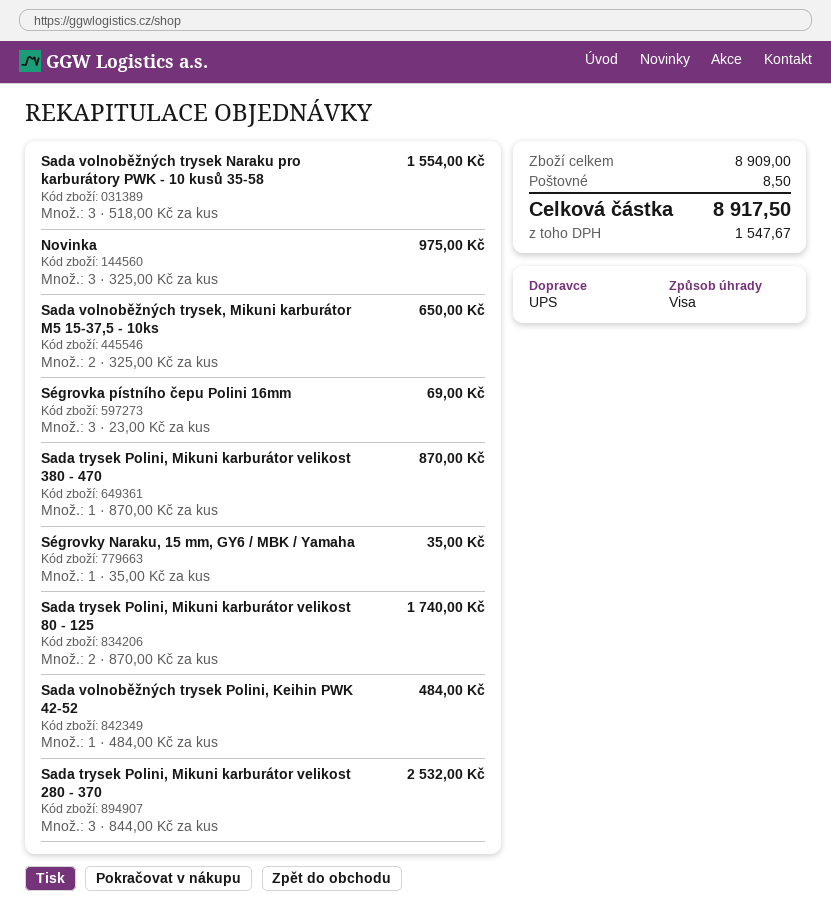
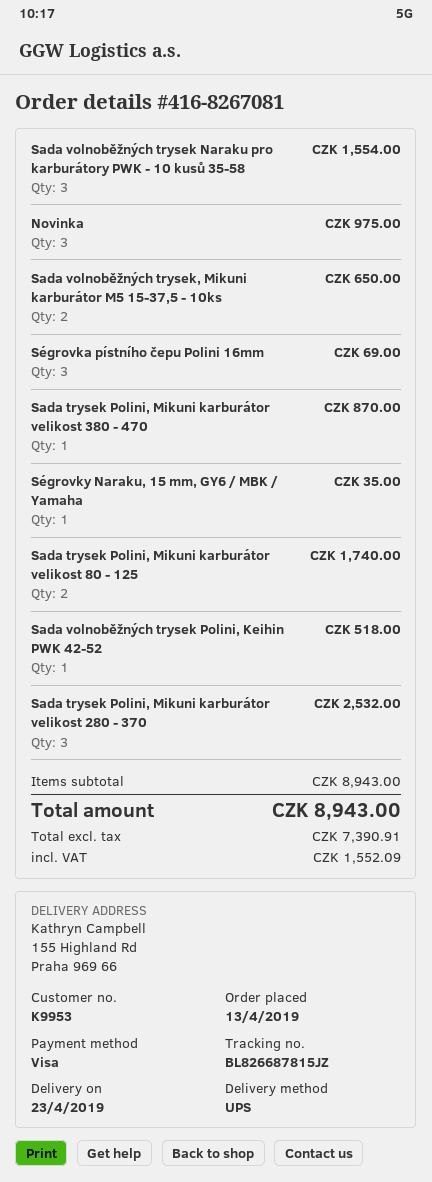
Sada volnoběžných trysek Polini, Keihin PWK 42-52: 1 for 484.00 -> 1 for 518.00
subtotal: 8909.00 -> 8943.00
shipping: 8.50 -> none
tax: 1547.67 -> 1552.09
total: 8917.50 -> 8943.00

